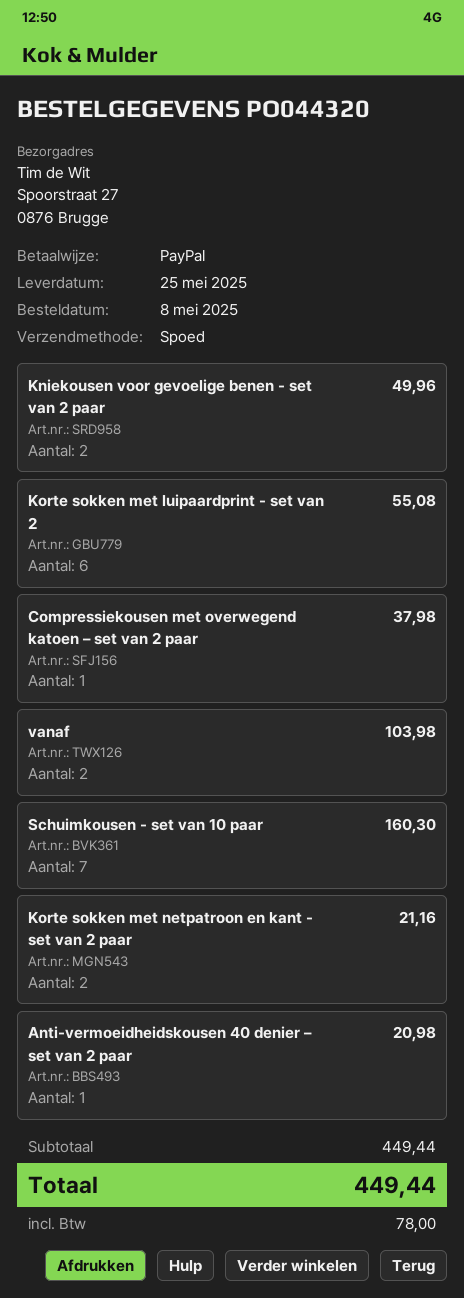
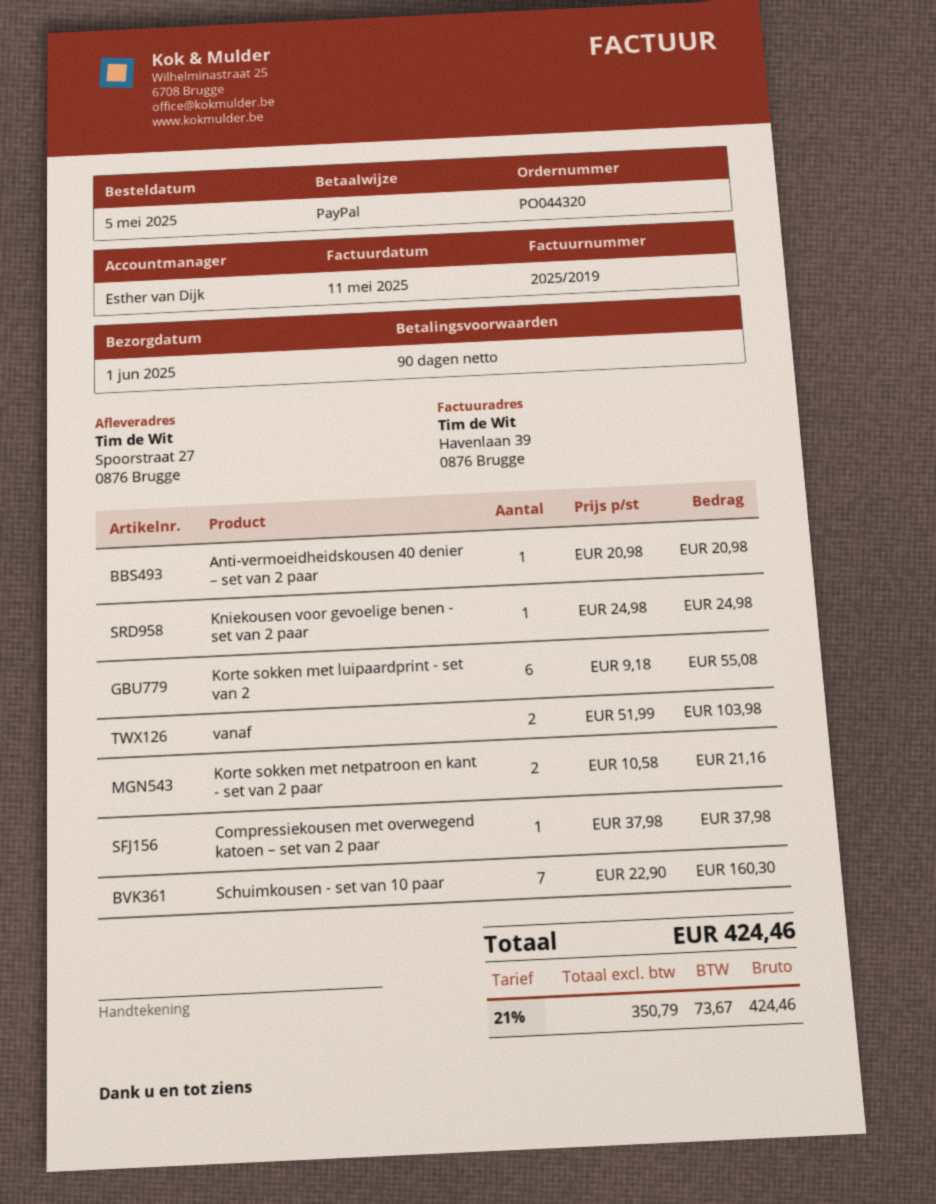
order date: 2025-05-08 -> 2025-05-05
delivery date: 2025-05-25 -> 2025-06-01
Kniekousen voor gevoelige benen - set van 2 paar: 2 for 49.96 -> 1 for 24.98
tax: 78.00 -> 73.67
total: 449.44 -> 424.46

